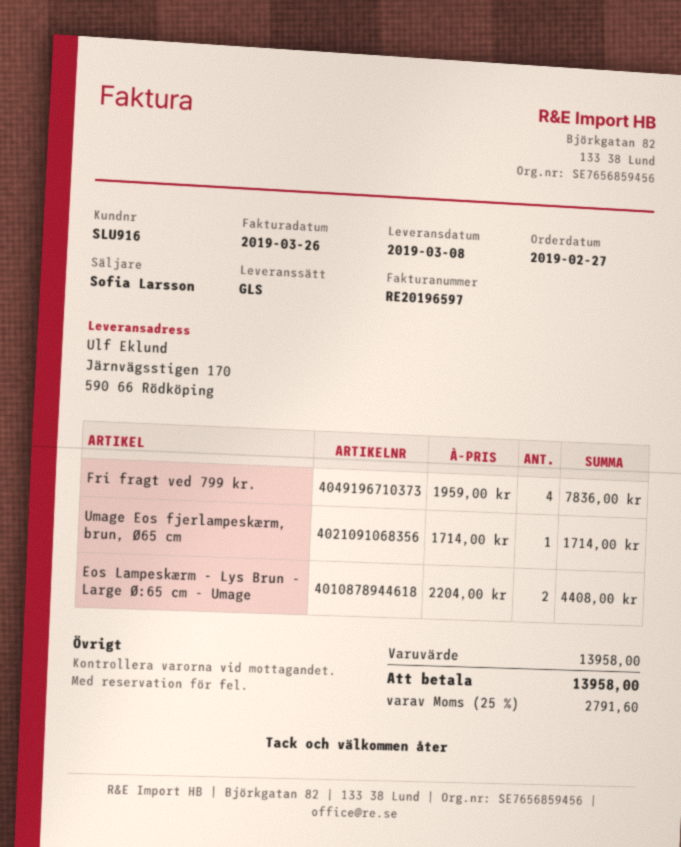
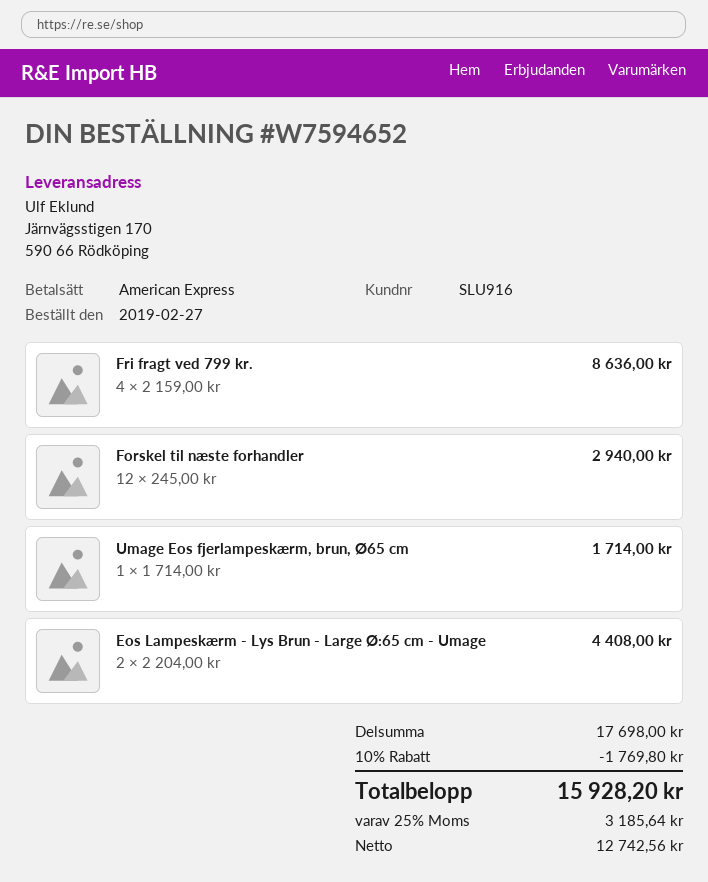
Fri fragt ved 799 kr.: 4 x 1959.00 = 7836.00 -> 4 x 2159.00 = 8636.00
Forskel til næste forhandler: none -> 12 x 245.00 = 2940.00
subtotal: 13958.00 -> 17698.00
discount: none -> 10% = 1769.80
tax: 25% = 2791.60 -> 25% = 3185.64
total: 13958.00 -> 15928.20

